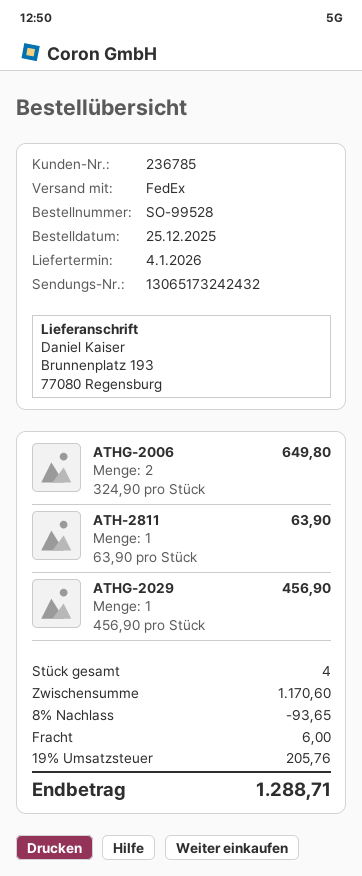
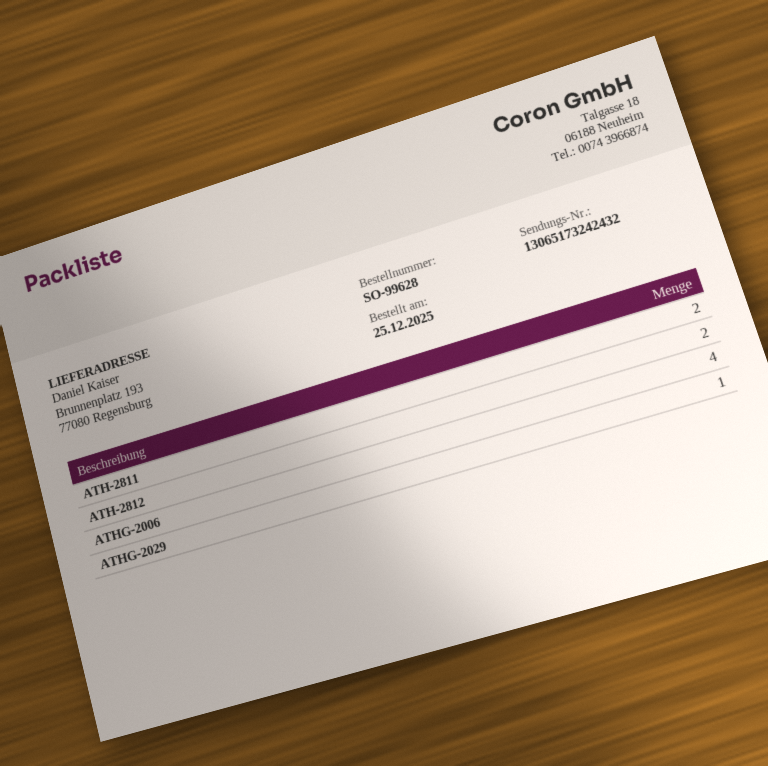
order number: SO-99528 -> SO-99628
ATHG-2006: 2 -> 4
ATH-2811: 1 -> 2
ATH-2812: none -> 2

